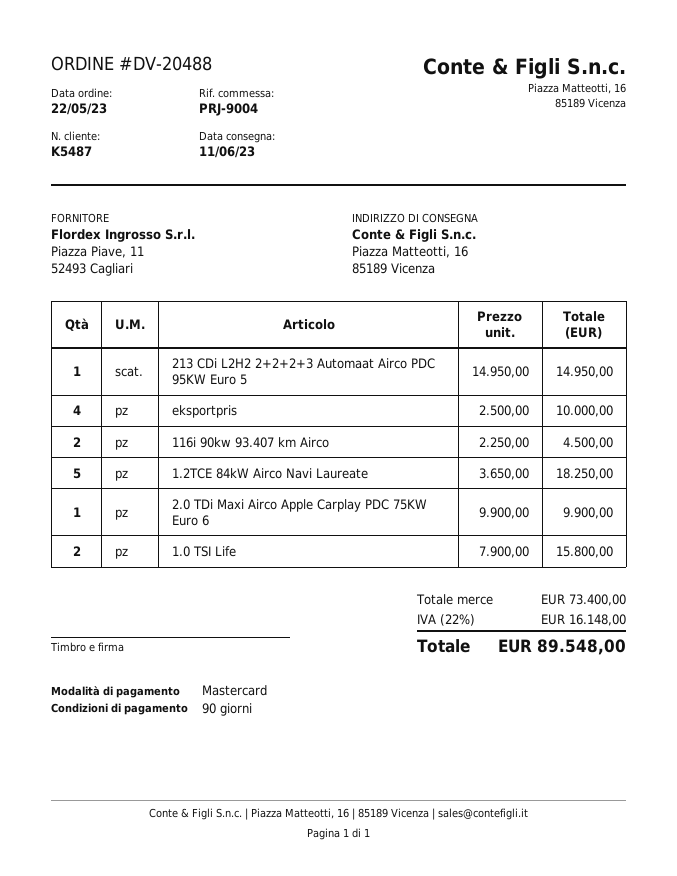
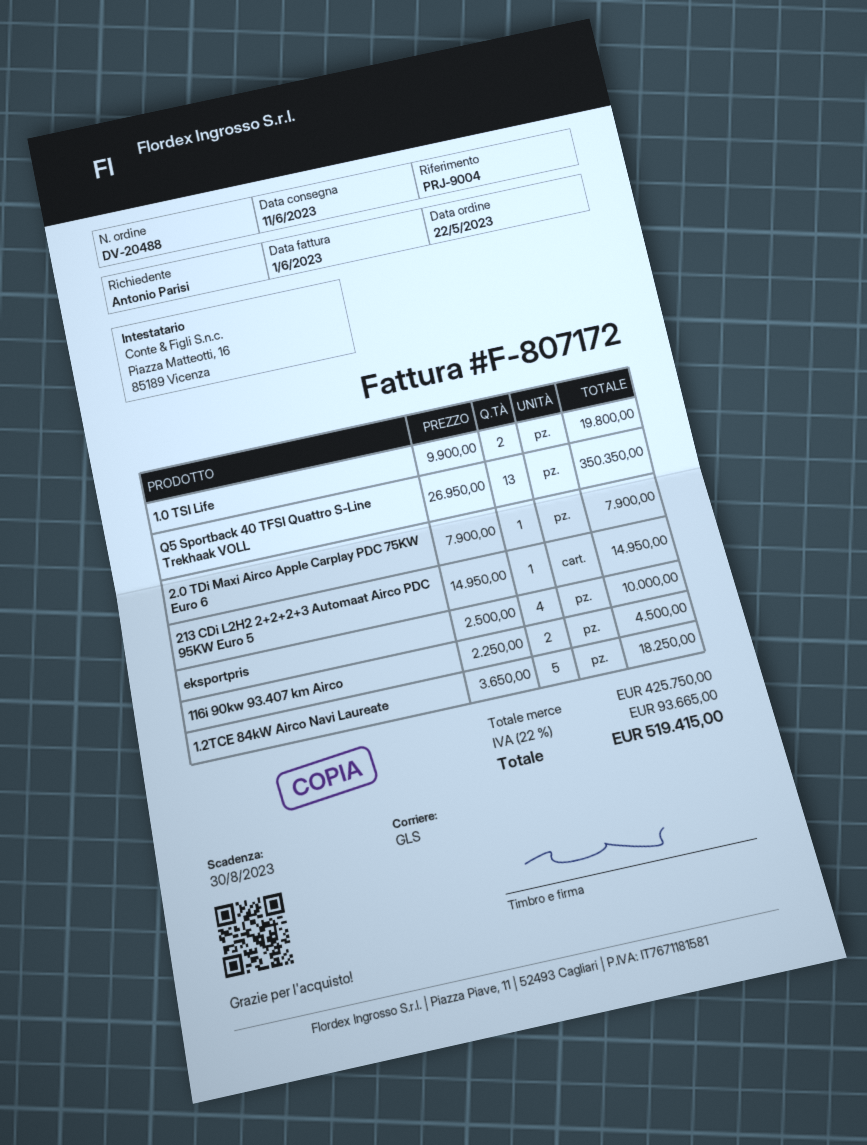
2.0 TDi Maxi Airco Apple Carplay PDC 75KW Euro 6: 1 x 9900.00 = 9900.00 -> 1 x 7900.00 = 7900.00
1.0 TSI Life: 2 x 7900.00 = 15800.00 -> 2 x 9900.00 = 19800.00
Q5 Sportback 40 TFSI Quattro S-Line Trekhaak VOLL: none -> 13 x 26950.00 = 350350.00
subtotal: 73400.00 -> 425750.00
tax: 22% = 16148.00 -> 22% = 93665.00
total: 89548.00 -> 519415.00

